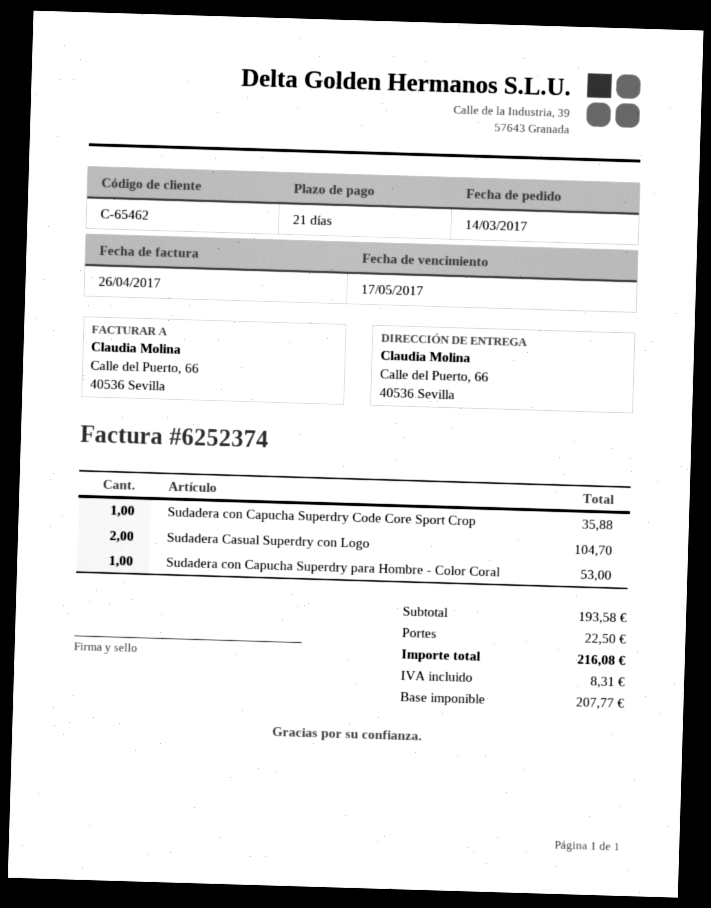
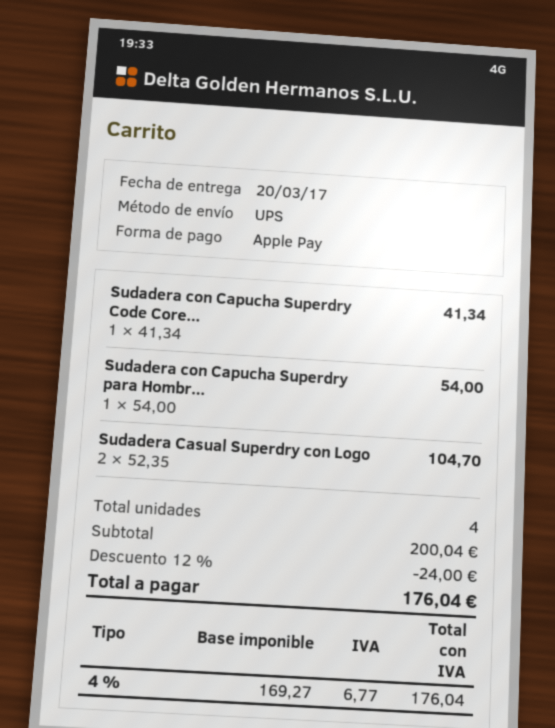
Sudadera con Capucha Superdry Code Core Sport Crop: 1 for 35.88 -> 1 for 41.34
Sudadera con Capucha Superdry para Hombre - Color Coral: 1 for 53.00 -> 1 for 54.00
subtotal: 193.58 -> 200.04
discount: none -> 12% = 24.00
shipping: 22.50 -> none
net: 207.77 -> 169.27
tax: 8.31 -> 6.77
total: 216.08 -> 176.04

